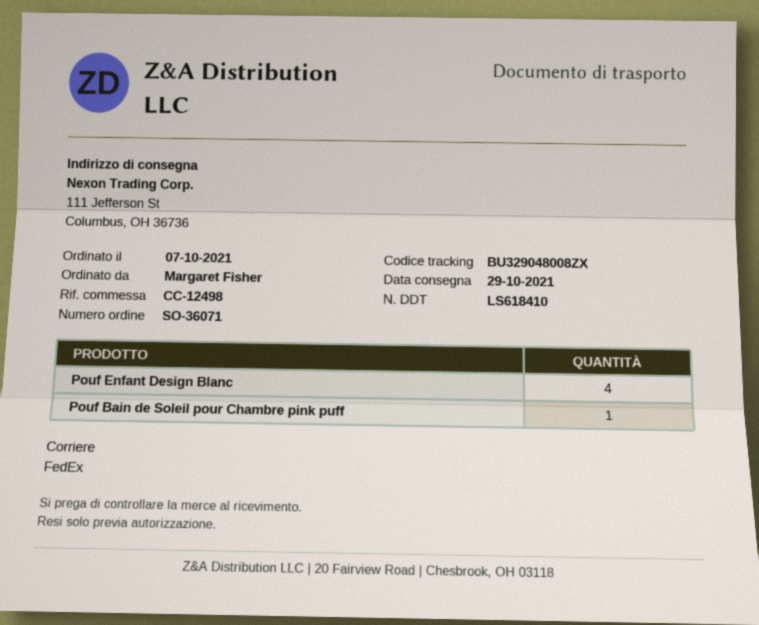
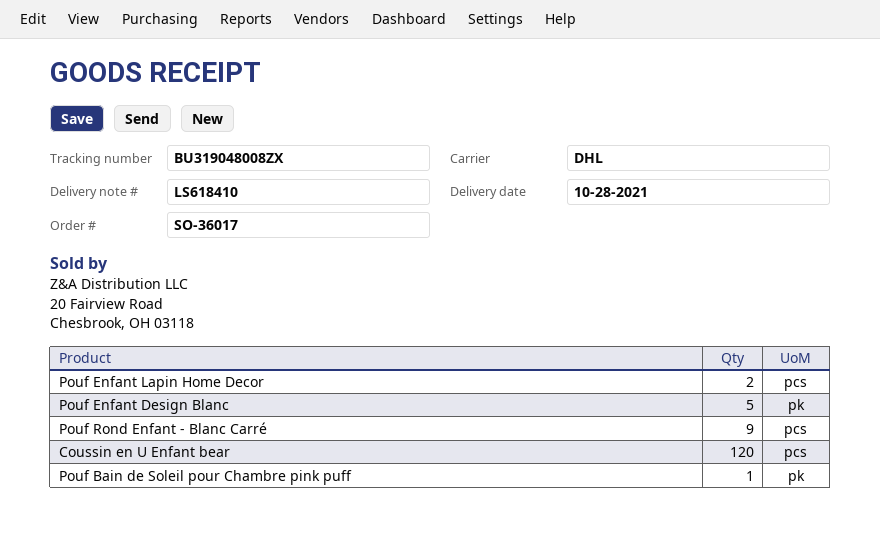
order number: SO-36071 -> SO-36017
delivery date: 2021-10-29 -> 2021-10-28
shipping method: FedEx -> DHL
tracking number: BU329048008ZX -> BU319048008ZX
Pouf Enfant Design Blanc: 4 -> 5
Pouf Enfant Lapin Home Decor: none -> 2
Pouf Rond Enfant - Blanc Carré: none -> 9
Coussin en U Enfant bear: none -> 120

